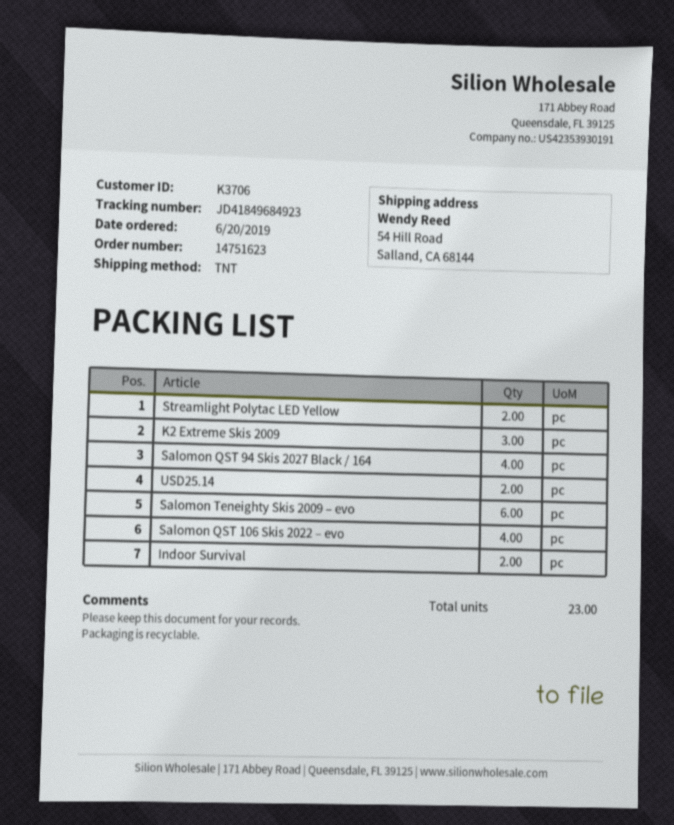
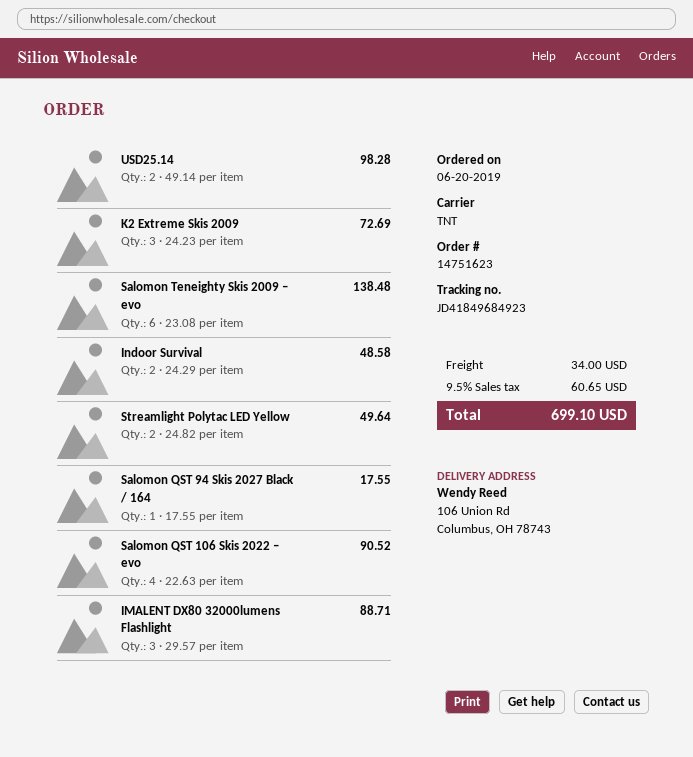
ship to: 54 Hill Road, Salland, CA 68144 -> 106 Union Rd, Columbus, OH 78743
Salomon QST 94 Skis 2027 Black / 164: 4 -> 1
IMALENT DX80 32000lumens Flashlight: none -> 3

